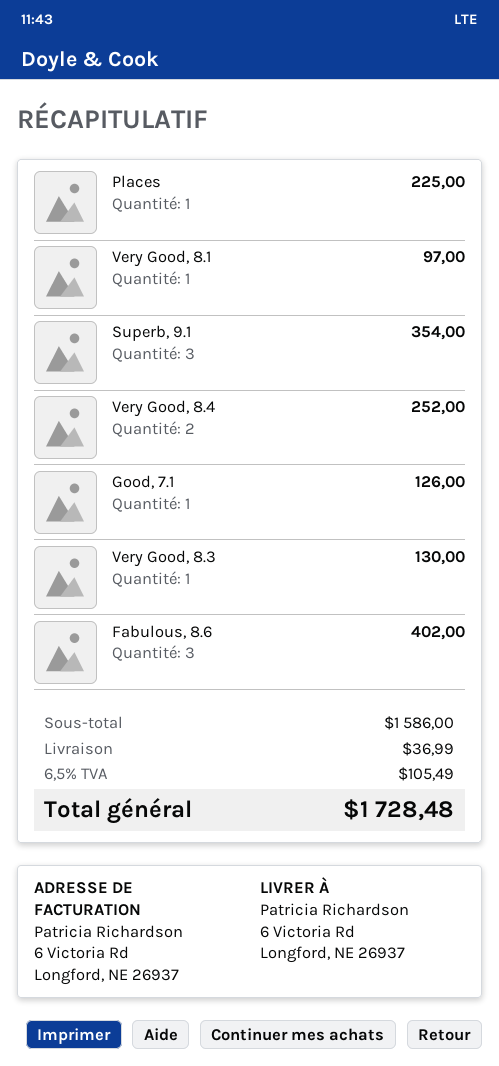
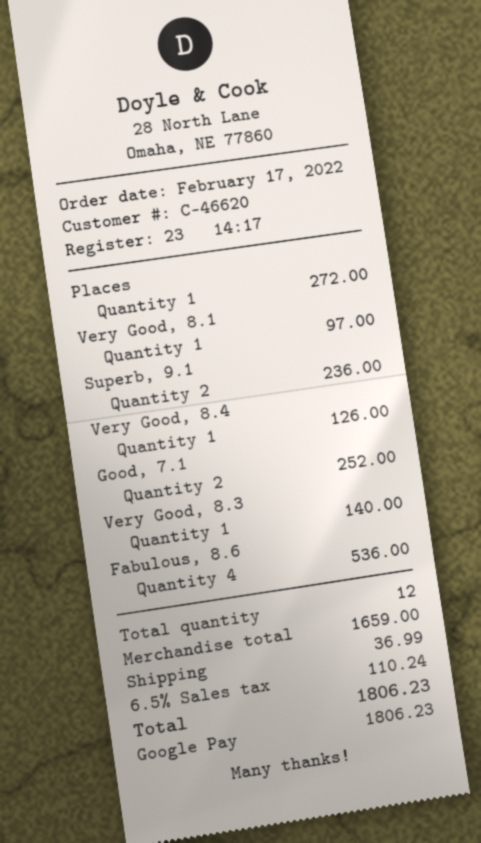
Places: 1 for 225.00 -> 1 for 272.00
Superb, 9.1: 3 for 354.00 -> 2 for 236.00
Very Good, 8.4: 2 for 252.00 -> 1 for 126.00
Good, 7.1: 1 for 126.00 -> 2 for 252.00
Very Good, 8.3: 1 for 130.00 -> 1 for 140.00
Fabulous, 8.6: 3 for 402.00 -> 4 for 536.00
subtotal: 1586.00 -> 1659.00
tax: 6.5% = 105.49 -> 6.5% = 110.24
total: 1728.48 -> 1806.23

